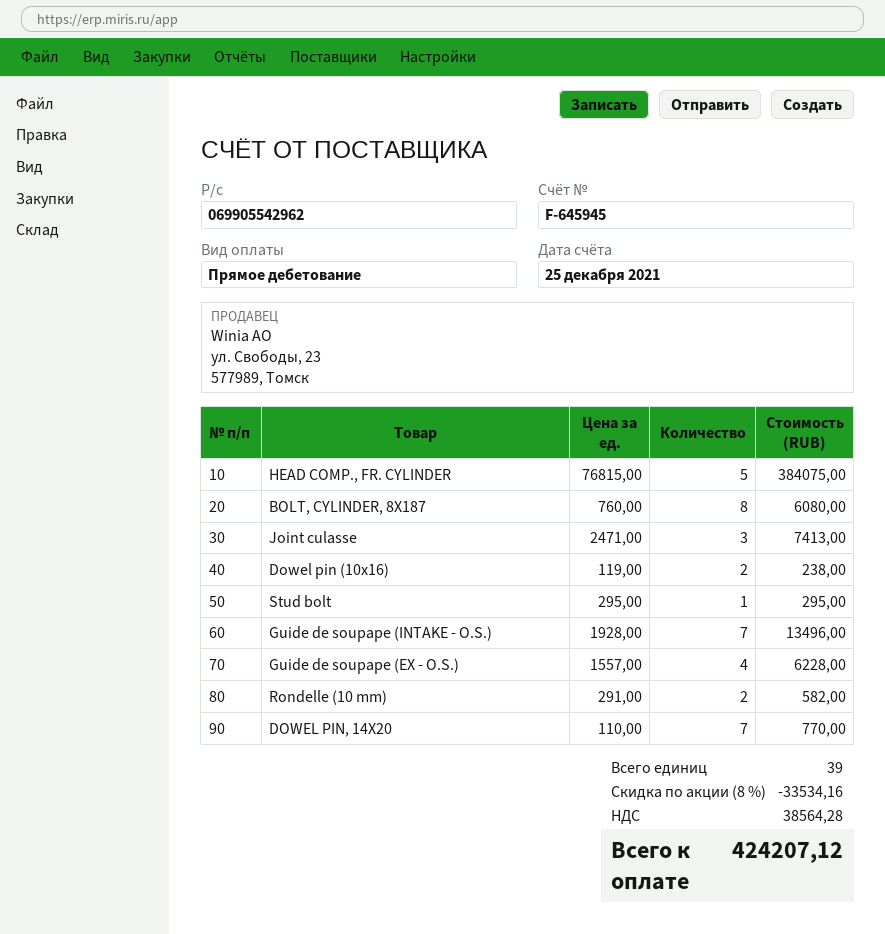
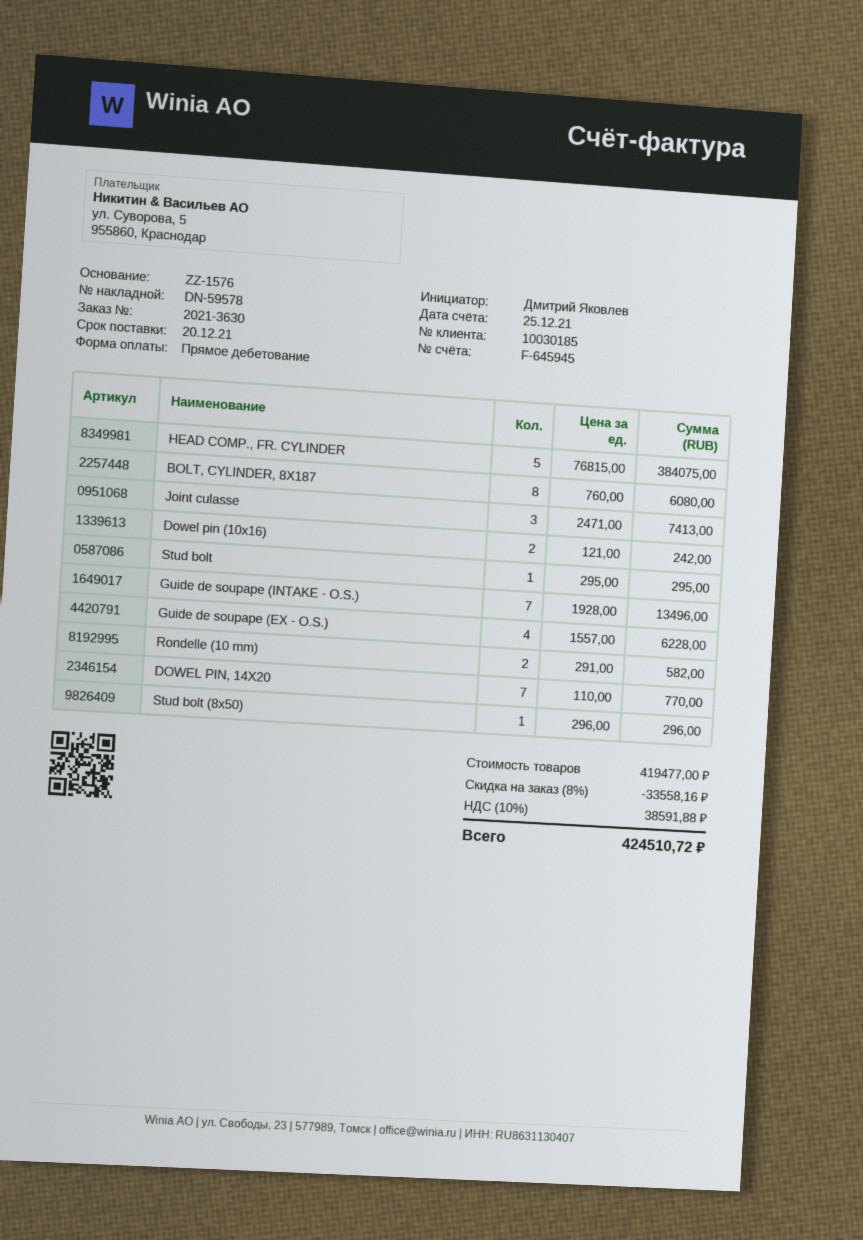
Dowel pin (10x16): 2 x 119.00 = 238.00 -> 2 x 121.00 = 242.00
Stud bolt (8x50): none -> 1 x 296.00 = 296.00
discount: 8% = 33534.16 -> 8% = 33558.16
tax: 38564.28 -> 38591.88
total: 424207.12 -> 424510.72

